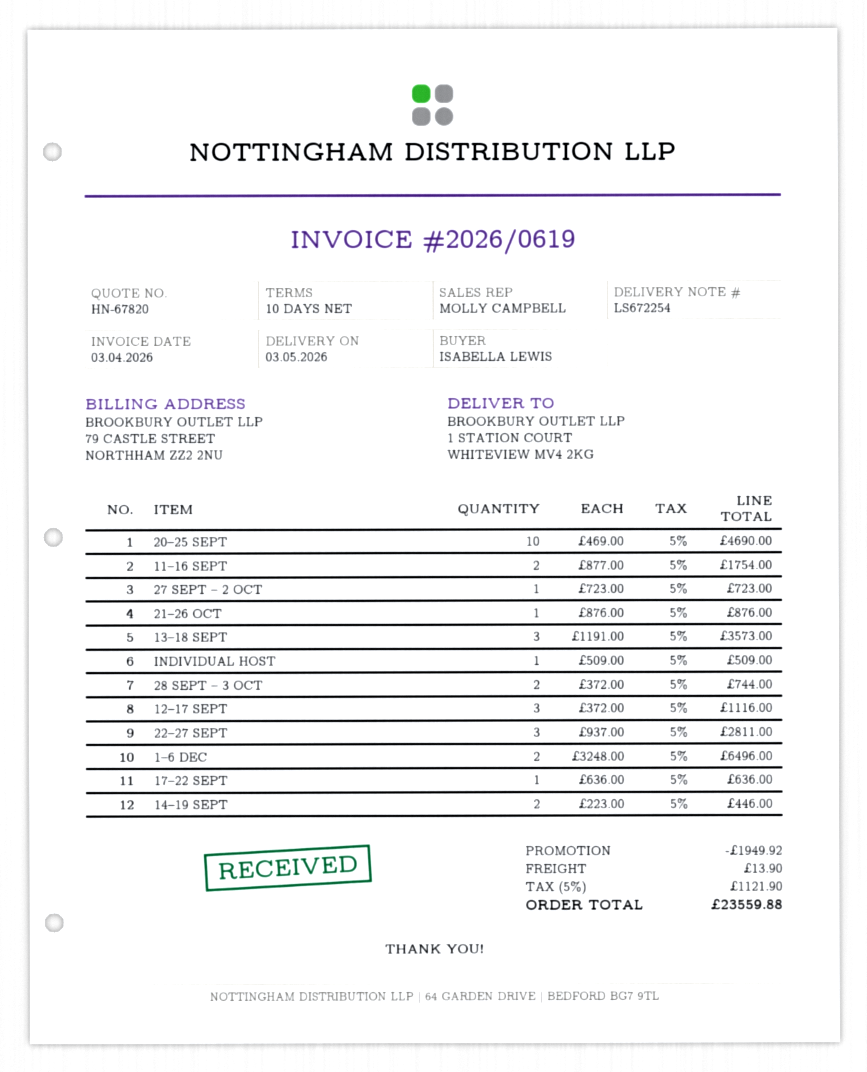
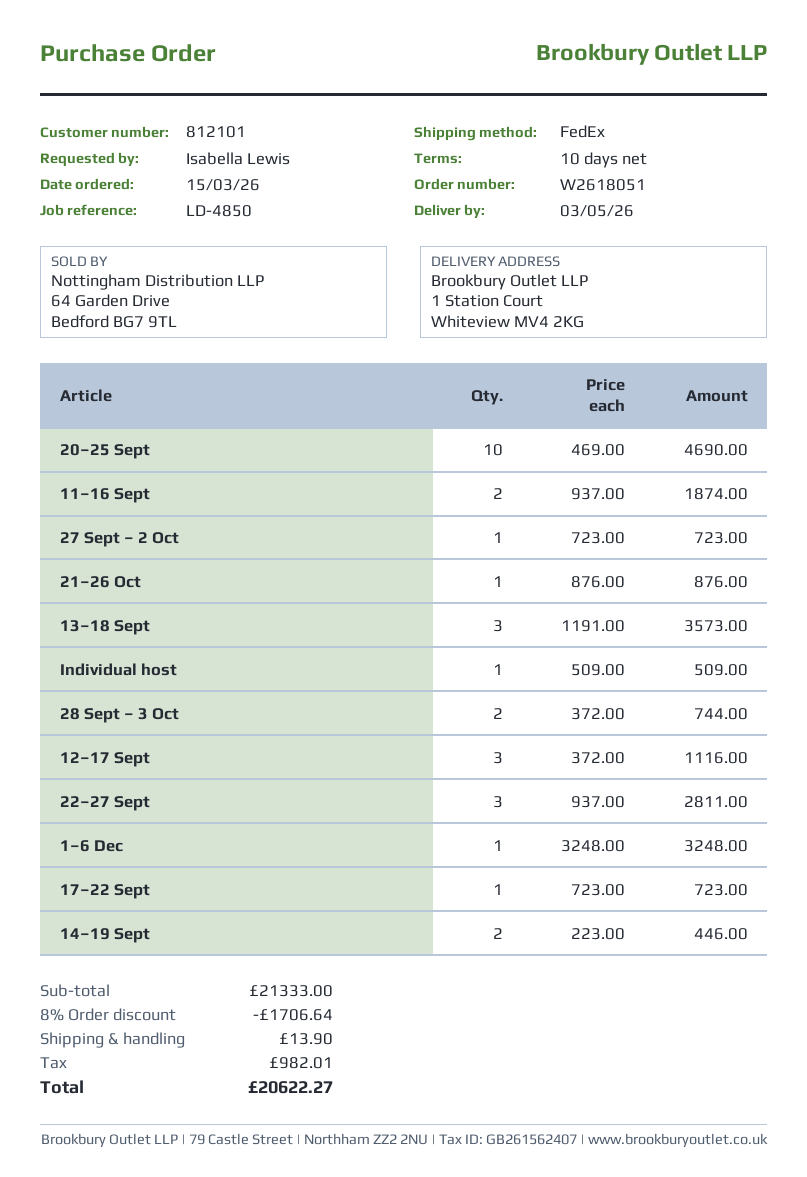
11–16 SEPT: 2 x 877.00 = 1754.00 -> 2 x 937.00 = 1874.00
1–6 DEC: 2 x 3248.00 = 6496.00 -> 1 x 3248.00 = 3248.00
17–22 SEPT: 1 x 636.00 = 636.00 -> 1 x 723.00 = 723.00
discount: 1949.92 -> 1706.64
tax: 1121.90 -> 982.01
total: 23559.88 -> 20622.27

